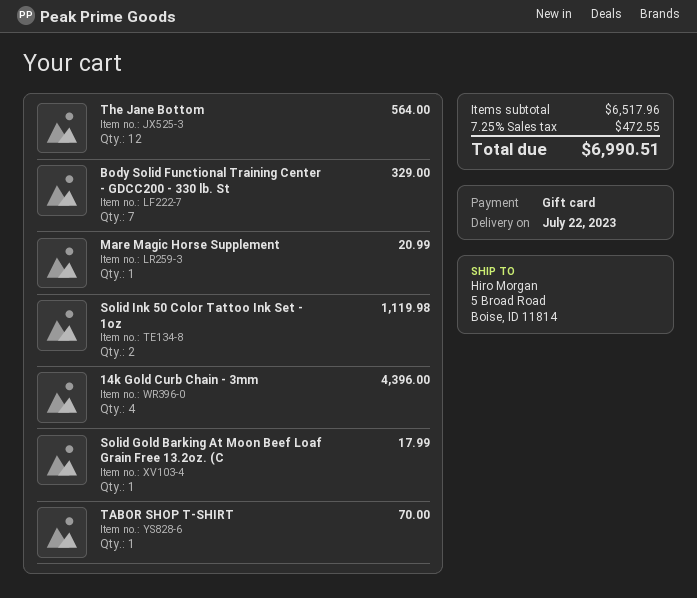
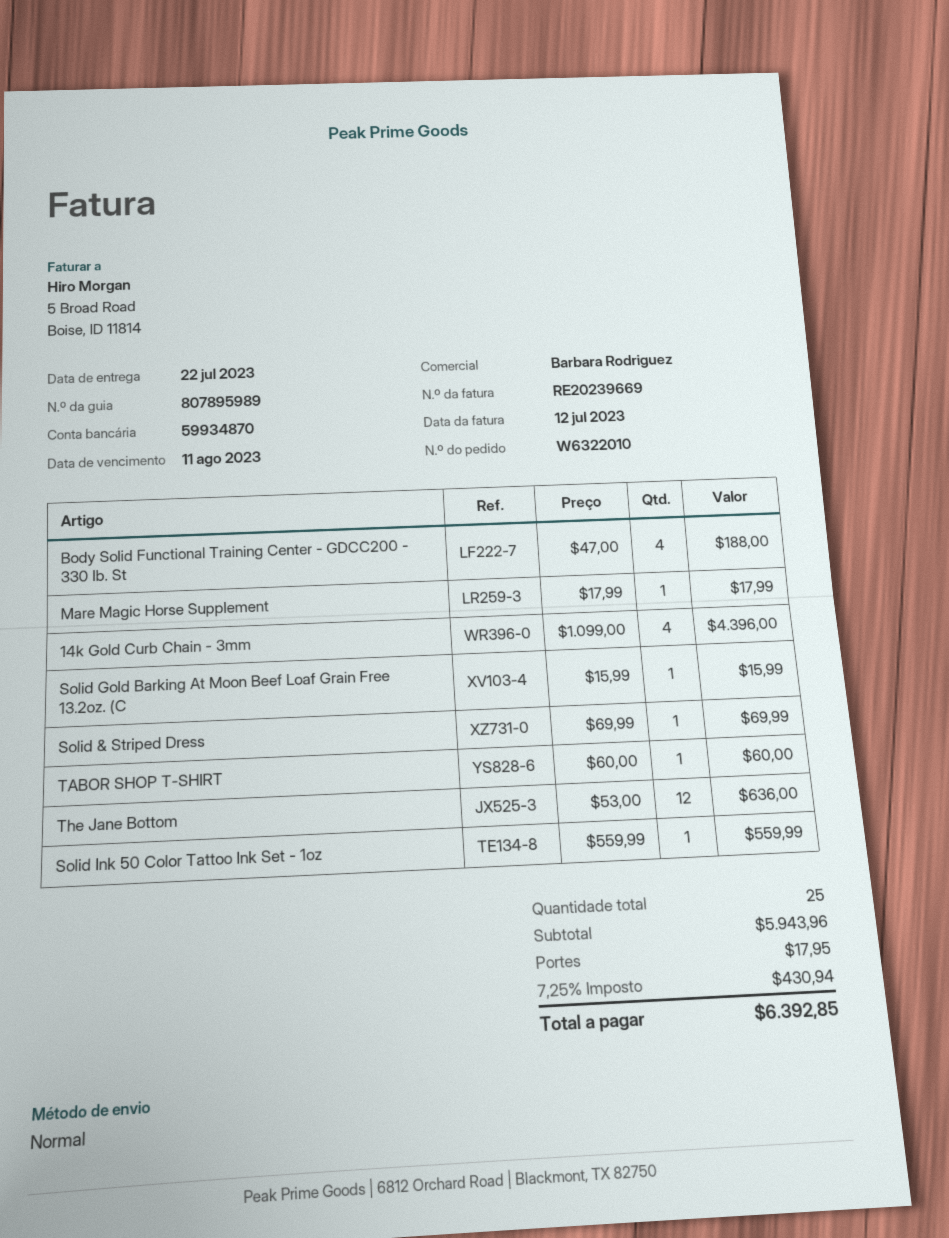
The Jane Bottom: 12 for 564.00 -> 12 for 636.00
Body Solid Functional Training Center - GDCC200 - 330 lb. St: 7 for 329.00 -> 4 for 188.00
Mare Magic Horse Supplement: 1 for 20.99 -> 1 for 17.99
Solid Ink 50 Color Tattoo Ink Set - 1oz: 2 for 1119.98 -> 1 for 559.99
Solid Gold Barking At Moon Beef Loaf Grain Free 13.2oz. (C: 1 for 17.99 -> 1 for 15.99
TABOR SHOP T-SHIRT: 1 for 70.00 -> 1 for 60.00
Solid & Striped Dress: none -> 1 for 69.99
subtotal: 6517.96 -> 5943.96
shipping: none -> 17.95
tax: 7.25% = 472.55 -> 7.25% = 430.94
total: 6990.51 -> 6392.85

